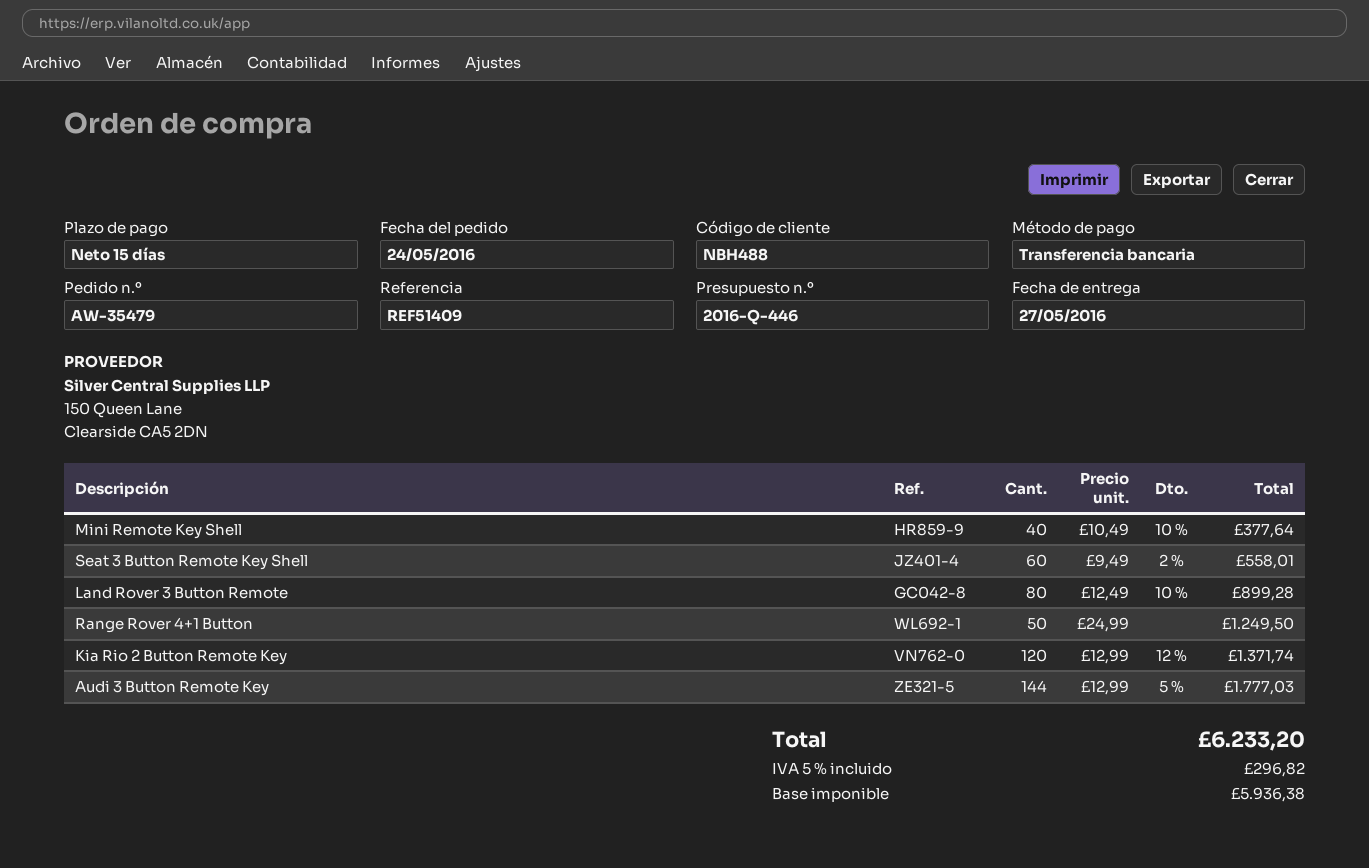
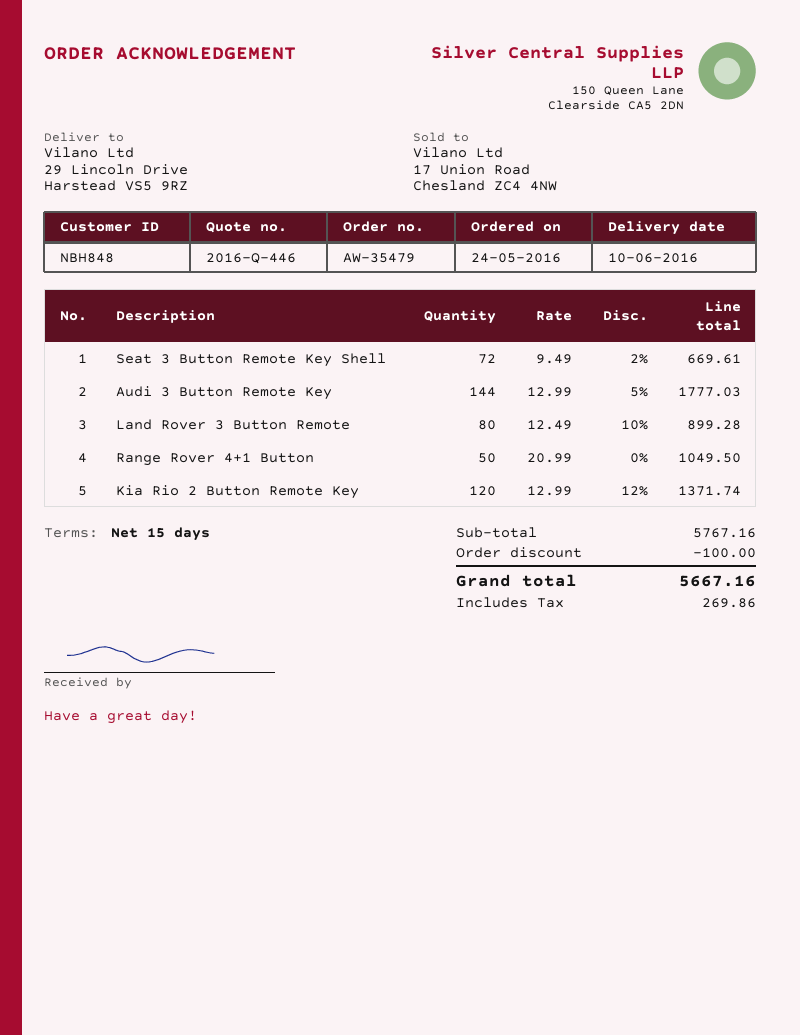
delivery date: 2016-05-27 -> 2016-06-10
customer number: NBH488 -> NBH848
Mini Remote Key Shell: 40 x 10.49 - 10% = 377.64 -> none
Seat 3 Button Remote Key Shell: 60 x 9.49 - 2% = 558.01 -> 72 x 9.49 - 2% = 669.61
Range Rover 4+1 Button: 50 x 24.99 = 1249.50 -> 50 x 20.99 = 1049.50
discount: none -> 100.00
tax: 296.82 -> 269.86
total: 6233.20 -> 5667.16

